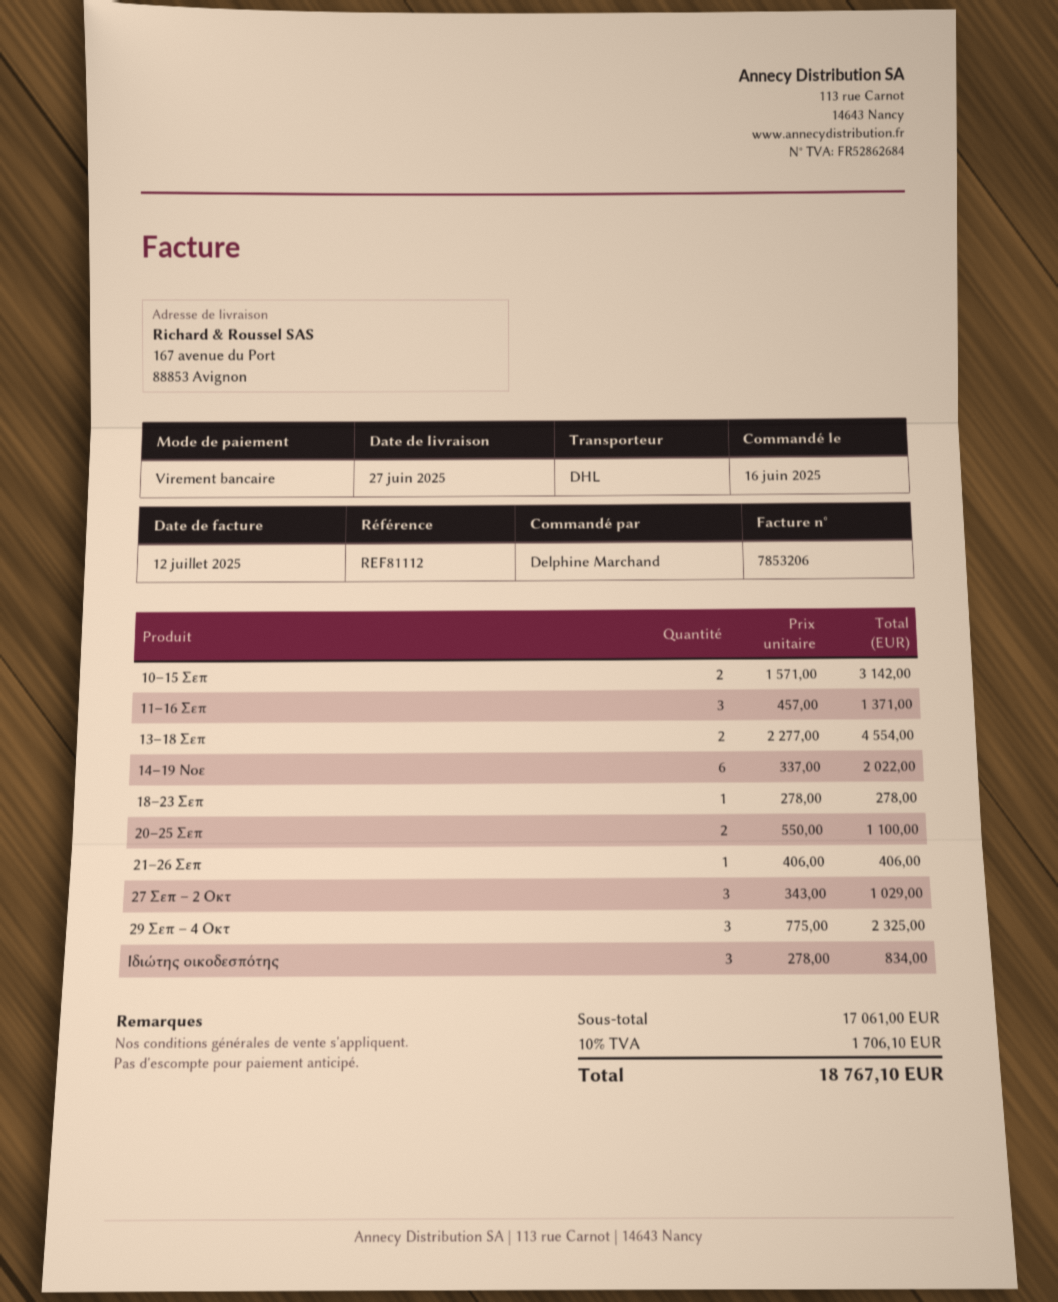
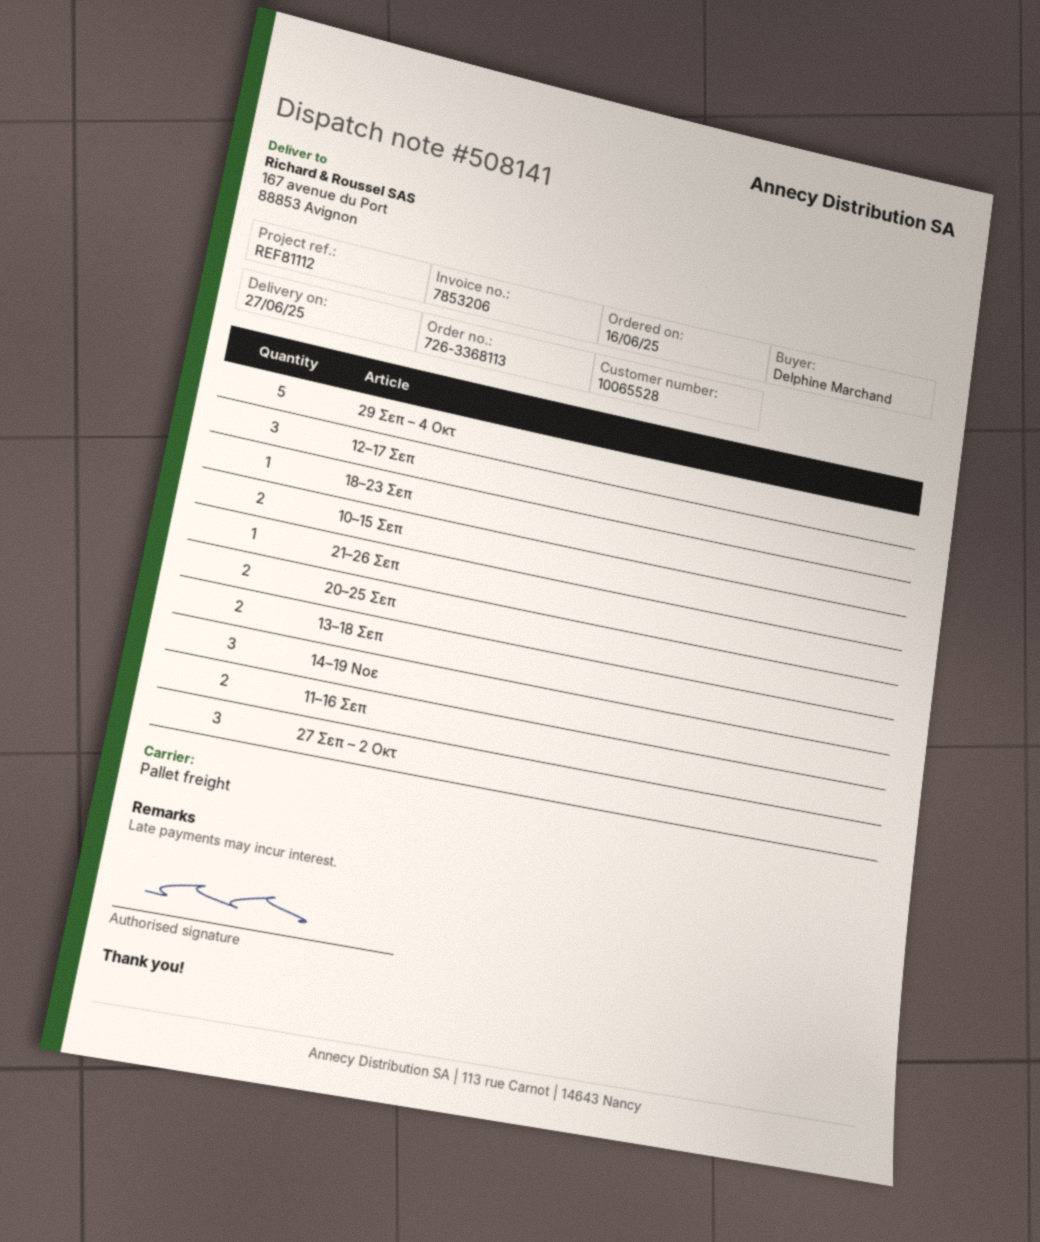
shipping method: DHL -> pallet freight
11–16 Σεπ: 3 -> 2
14–19 Νοε: 6 -> 3
29 Σεπ – 4 Οκτ: 3 -> 5
Ιδιώτης οικοδεσπότης: 3 -> none
12–17 Σεπ: none -> 3

